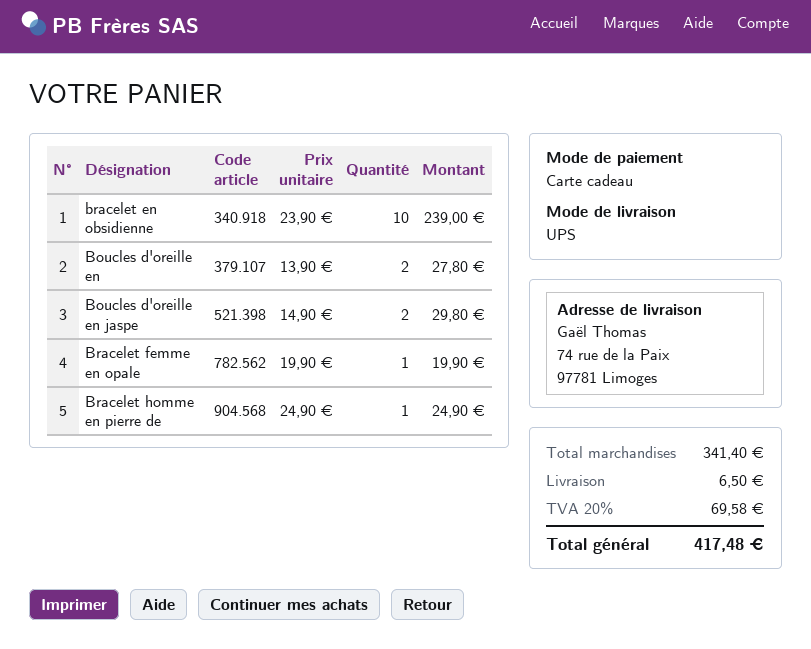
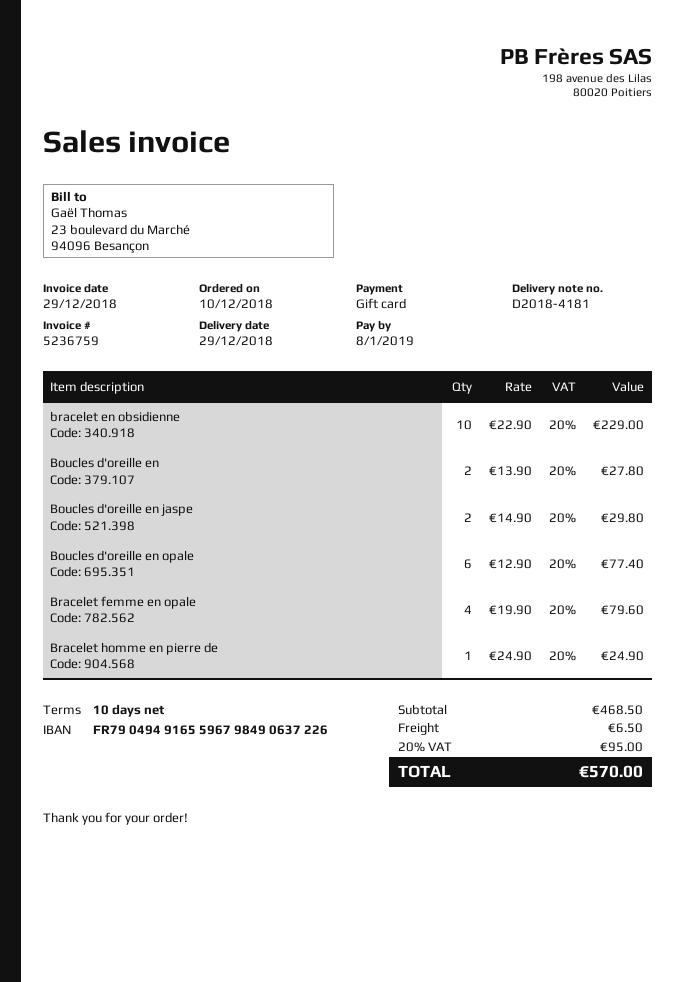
bracelet en obsidienne: 10 x 23.90 = 239.00 -> 10 x 22.90 = 229.00
Bracelet femme en opale: 1 x 19.90 = 19.90 -> 4 x 19.90 = 79.60
Boucles d'oreille en opale: none -> 6 x 12.90 = 77.40
subtotal: 341.40 -> 468.50
tax: 20% = 69.58 -> 20% = 95.00
total: 417.48 -> 570.00

